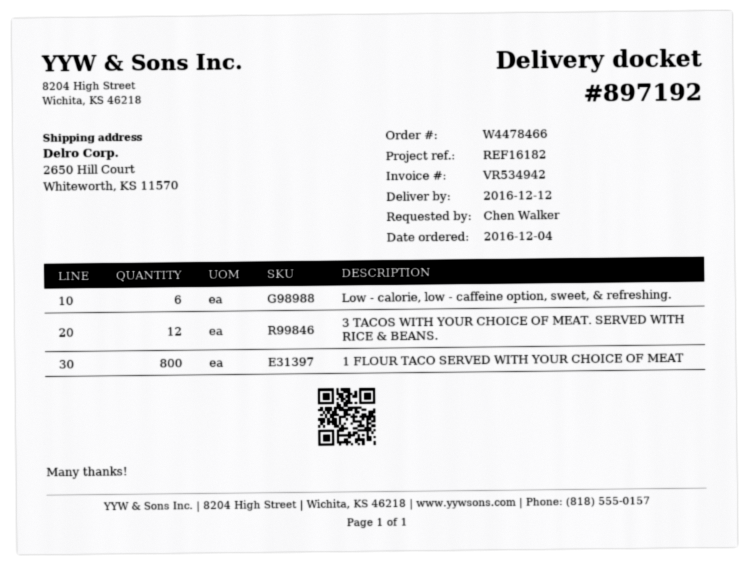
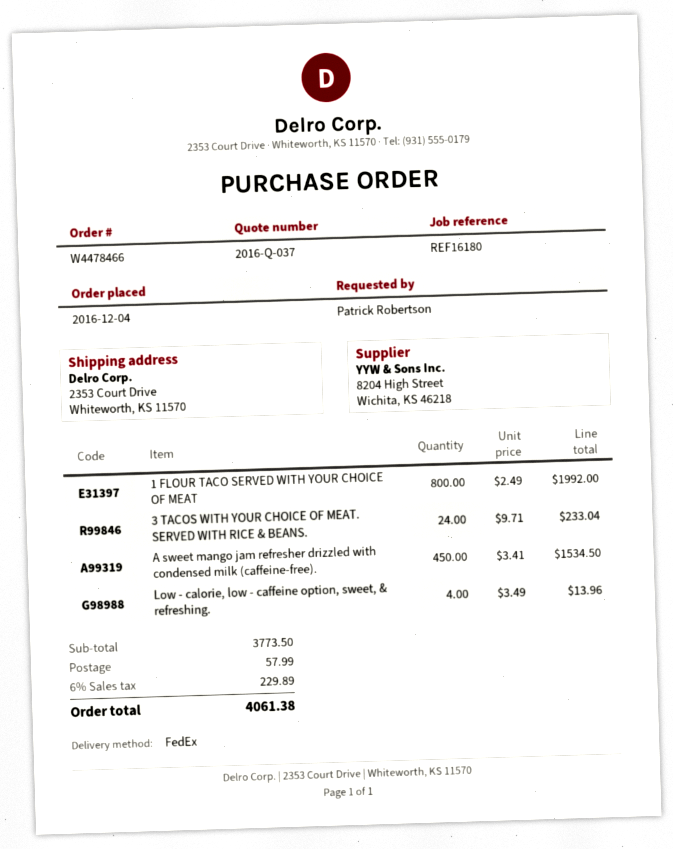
reference: REF16182 -> REF16180
ordered by: Chen Walker -> Patrick Robertson
ship to: 2650 Hill Court, Whiteworth, KS 11570 -> 2353 Court Drive, Whiteworth, KS 11570
Low - calorie, low - caffeine option, sweet, & refreshing.: 6 -> 4
3 TACOS WITH YOUR CHOICE OF MEAT. SERVED WITH RICE & BEANS.: 12 -> 24
A sweet mango jam refresher drizzled with condensed milk (caffeine-free).: none -> 450

